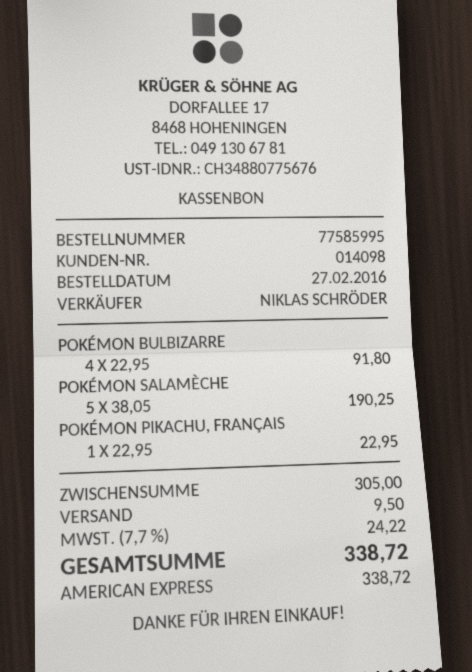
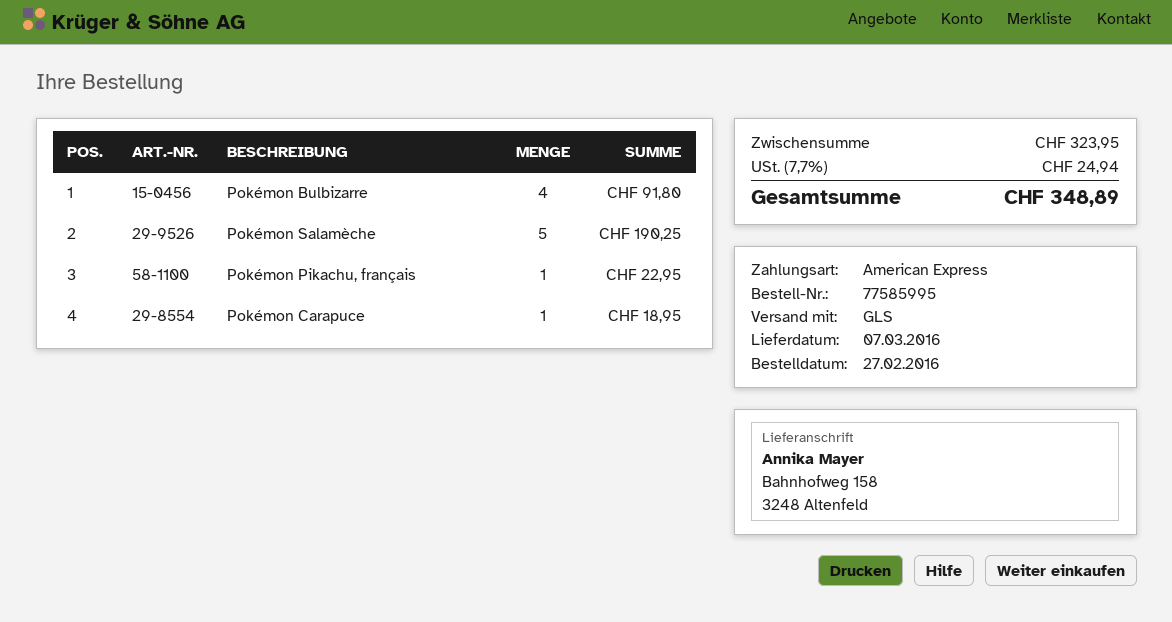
Pokémon Carapuce: none -> 1 for 18.95
subtotal: 305.00 -> 323.95
shipping: 9.50 -> none
tax: 7.7% = 24.22 -> 7.7% = 24.94
total: 338.72 -> 348.89

